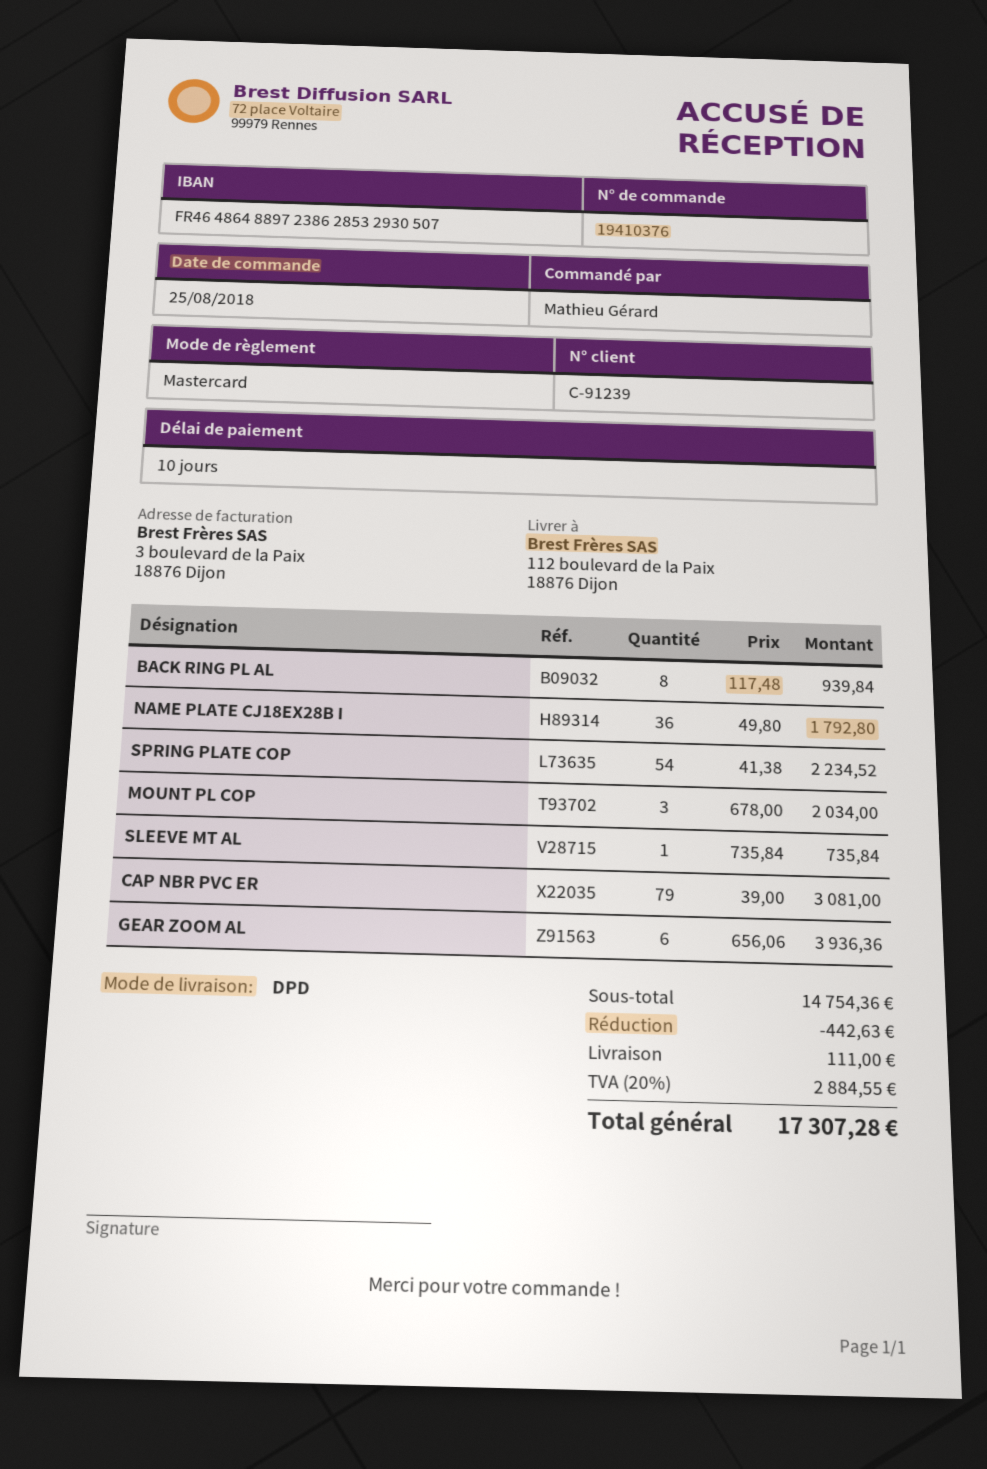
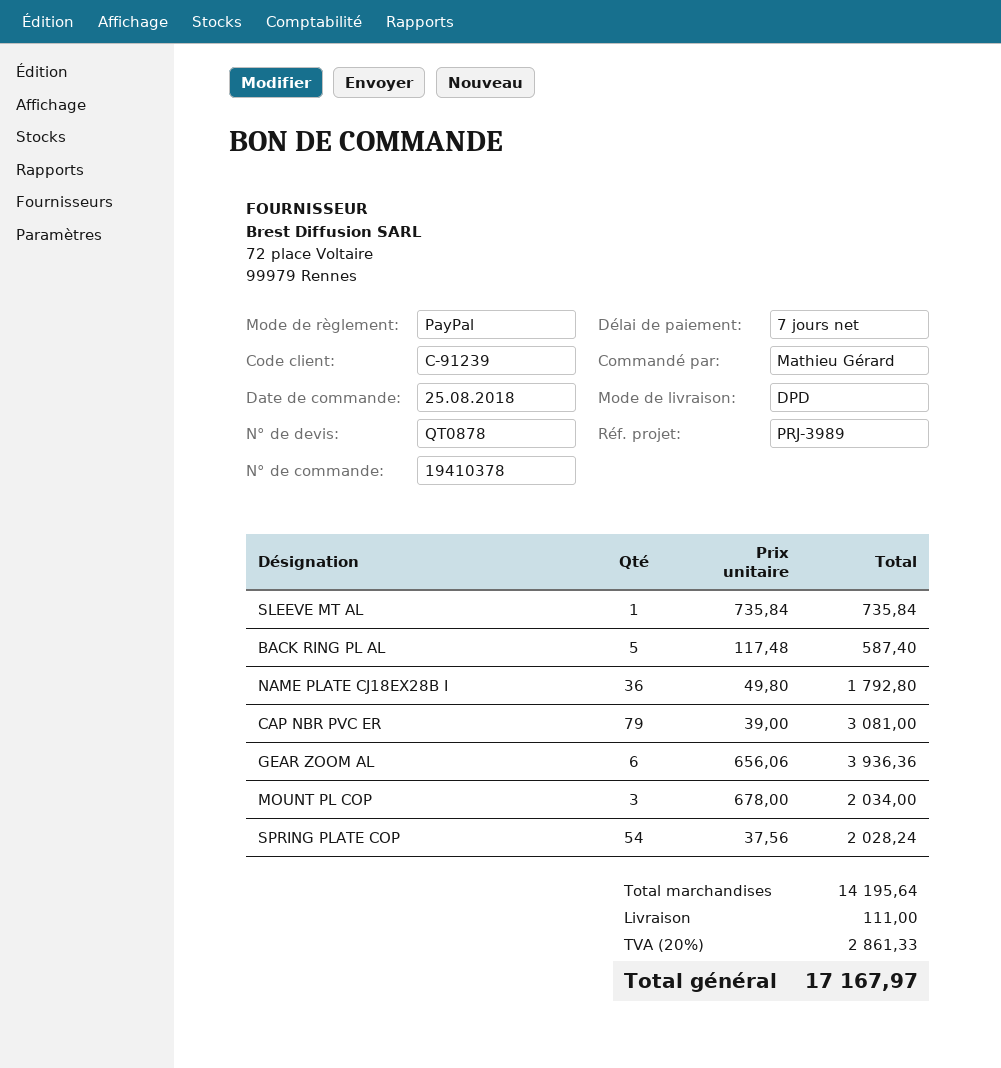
order number: 19410376 -> 19410378
payment terms: 10 days -> 7 days
payment method: Mastercard -> PayPal
BACK RING PL AL: 8 x 117.48 = 939.84 -> 5 x 117.48 = 587.40
SPRING PLATE COP: 54 x 41.38 = 2234.52 -> 54 x 37.56 = 2028.24
subtotal: 14754.36 -> 14195.64
discount: 442.63 -> none
tax: 20% = 2884.55 -> 20% = 2861.33
total: 17307.28 -> 17167.97

